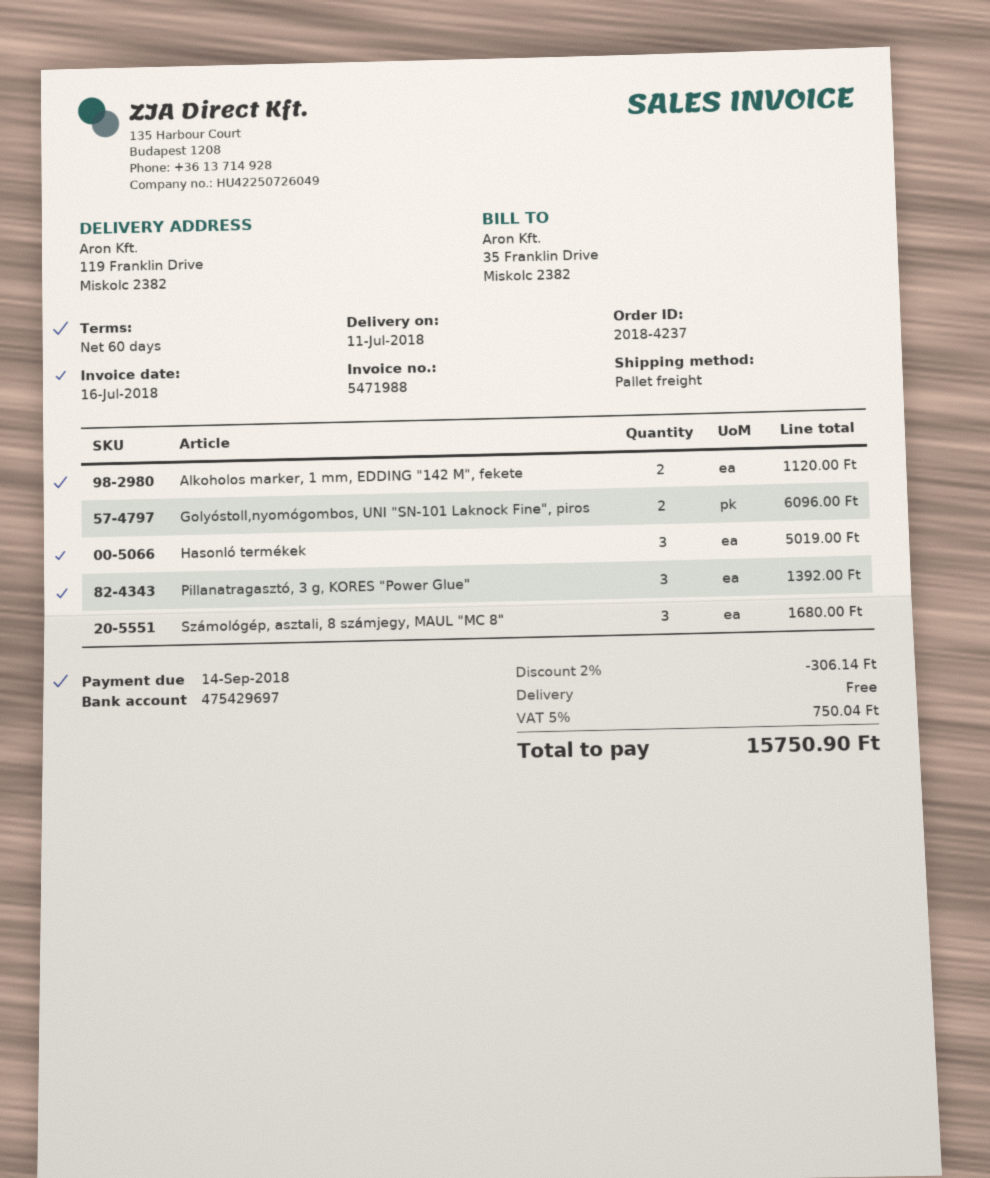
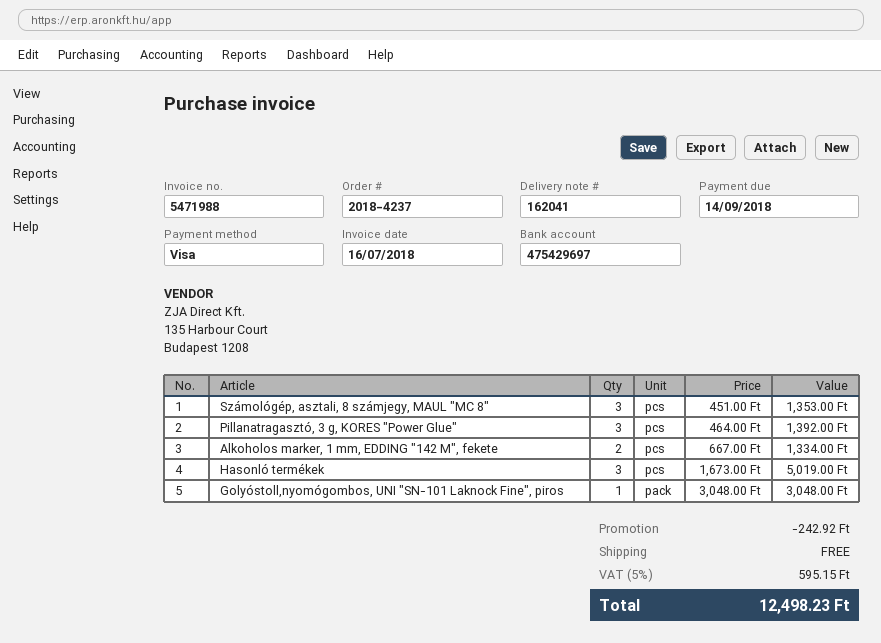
Alkoholos marker, 1 mm, EDDING "142 M", fekete: 2 for 1120.00 -> 2 for 1334.00
Golyóstoll,nyomógombos, UNI "SN-101 Laknock Fine", piros: 2 for 6096.00 -> 1 for 3048.00
Számológép, asztali, 8 számjegy, MAUL "MC 8": 3 for 1680.00 -> 3 for 1353.00
discount: 306.14 -> 242.92
tax: 5% = 750.04 -> 5% = 595.15
total: 15750.90 -> 12498.23

